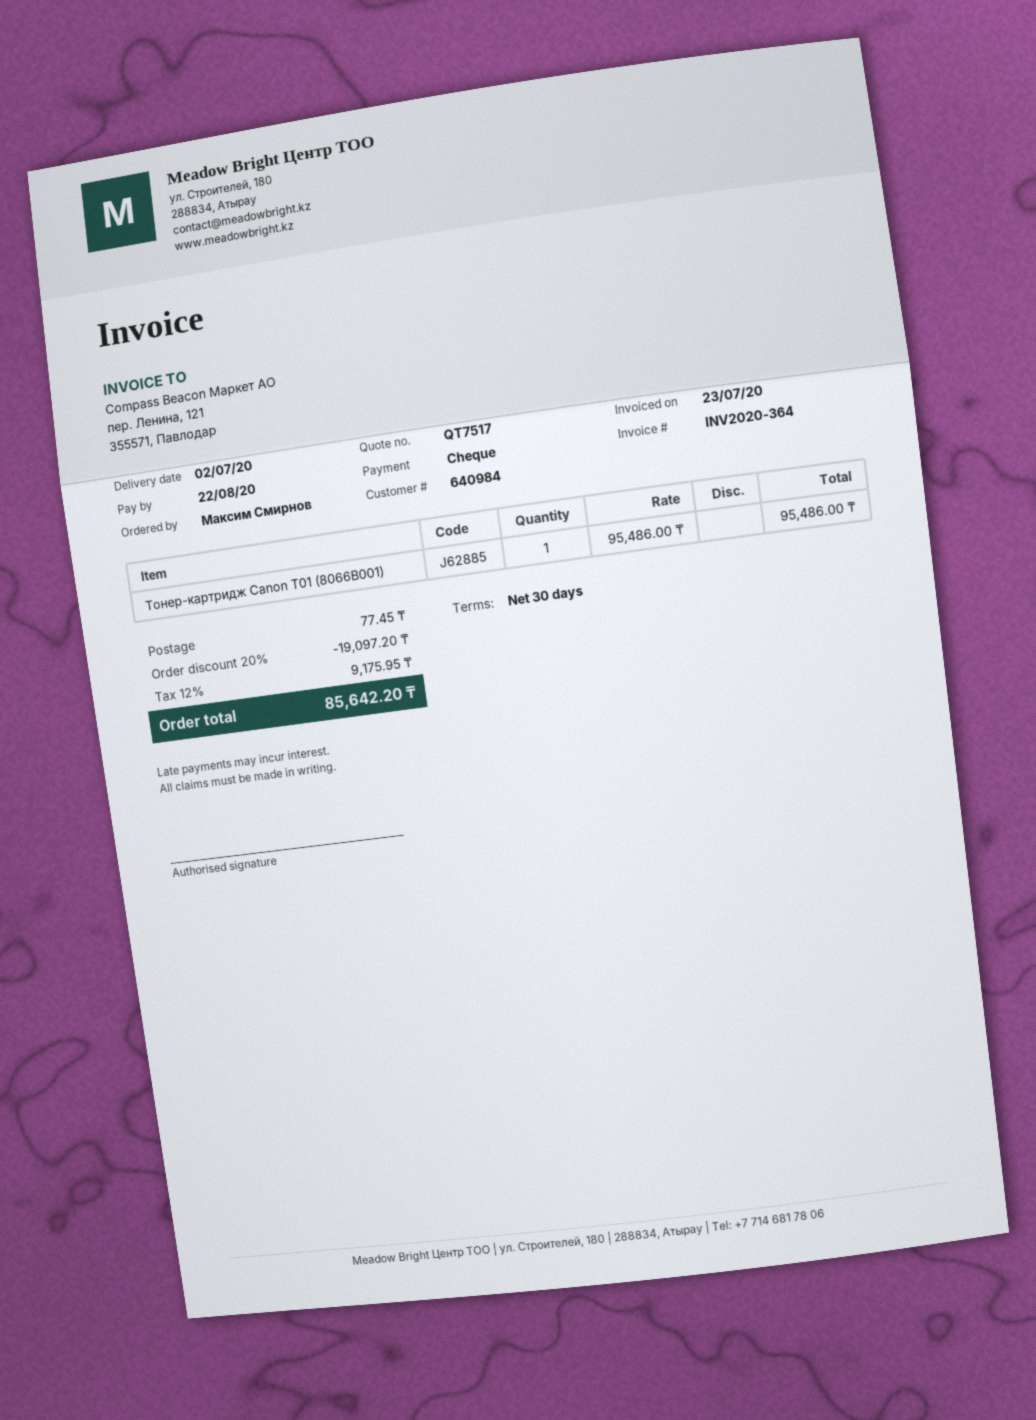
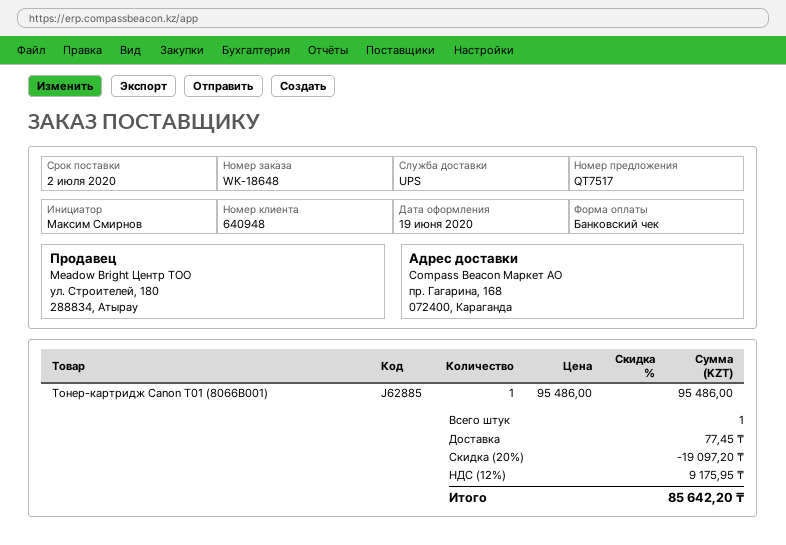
customer number: 640984 -> 640948

